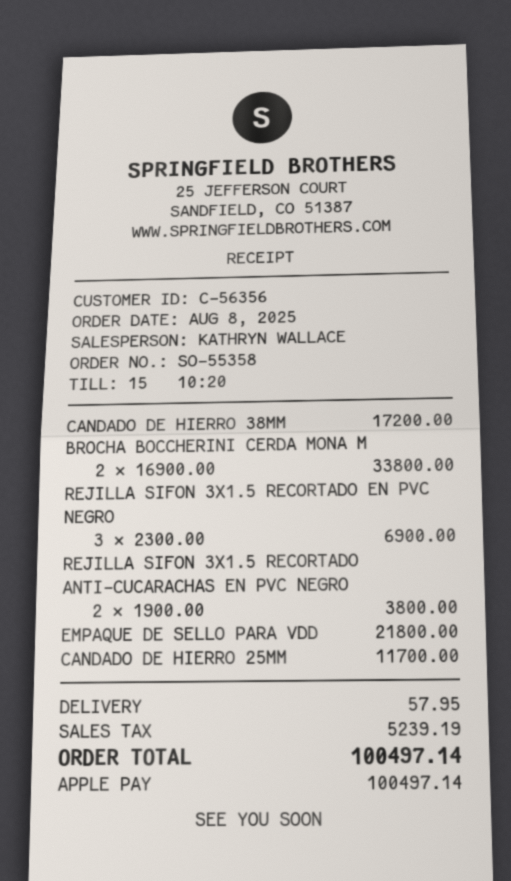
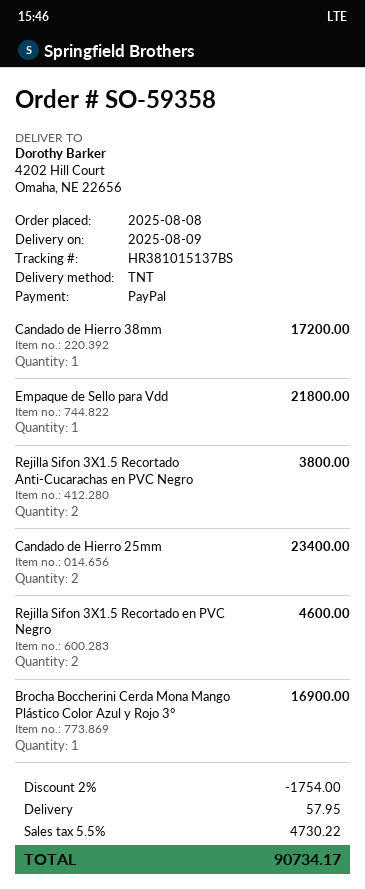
order number: SO-55358 -> SO-59358
payment method: Apple Pay -> PayPal
BROCHA BOCCHERINI CERDA MONA M: 2 for 33800.00 -> 1 for 16900.00
REJILLA SIFON 3X1.5 RECORTADO EN PVC NEGRO: 3 for 6900.00 -> 2 for 4600.00
CANDADO DE HIERRO 25MM: 1 for 11700.00 -> 2 for 23400.00
discount: none -> 2% = 1754.00
tax: 5239.19 -> 4730.22
total: 100497.14 -> 90734.17

